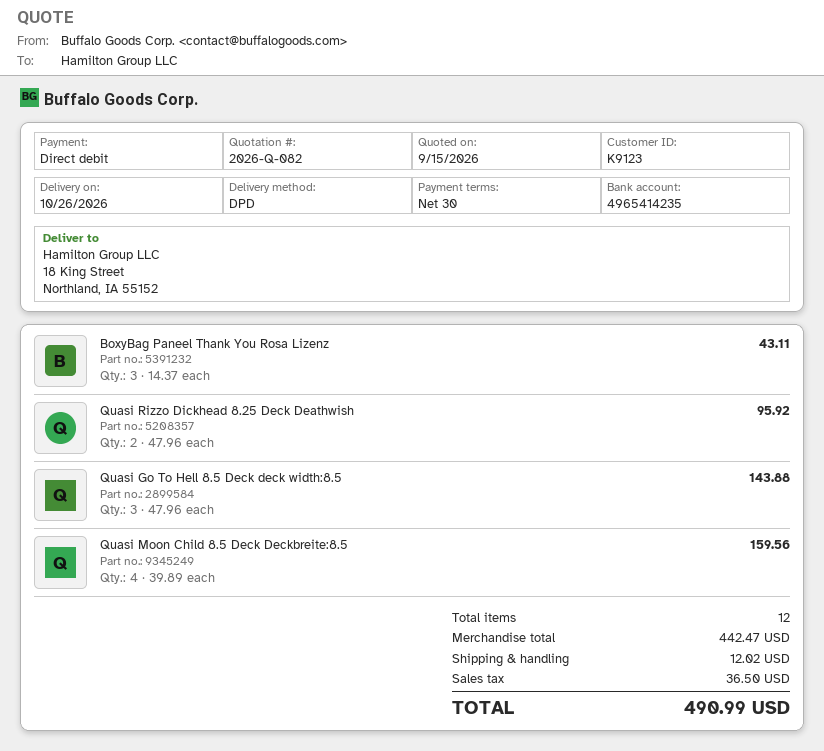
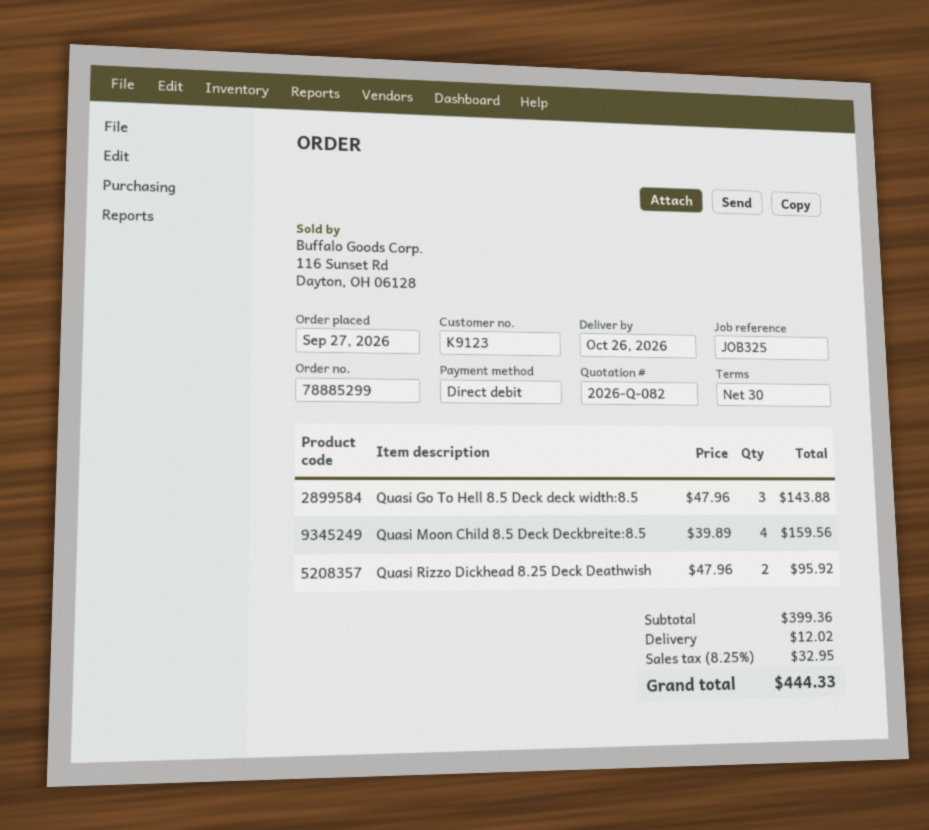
BoxyBag Paneel Thank You Rosa Lizenz: 3 x 14.37 = 43.11 -> none
subtotal: 442.47 -> 399.36
tax: 36.50 -> 32.95
total: 490.99 -> 444.33

